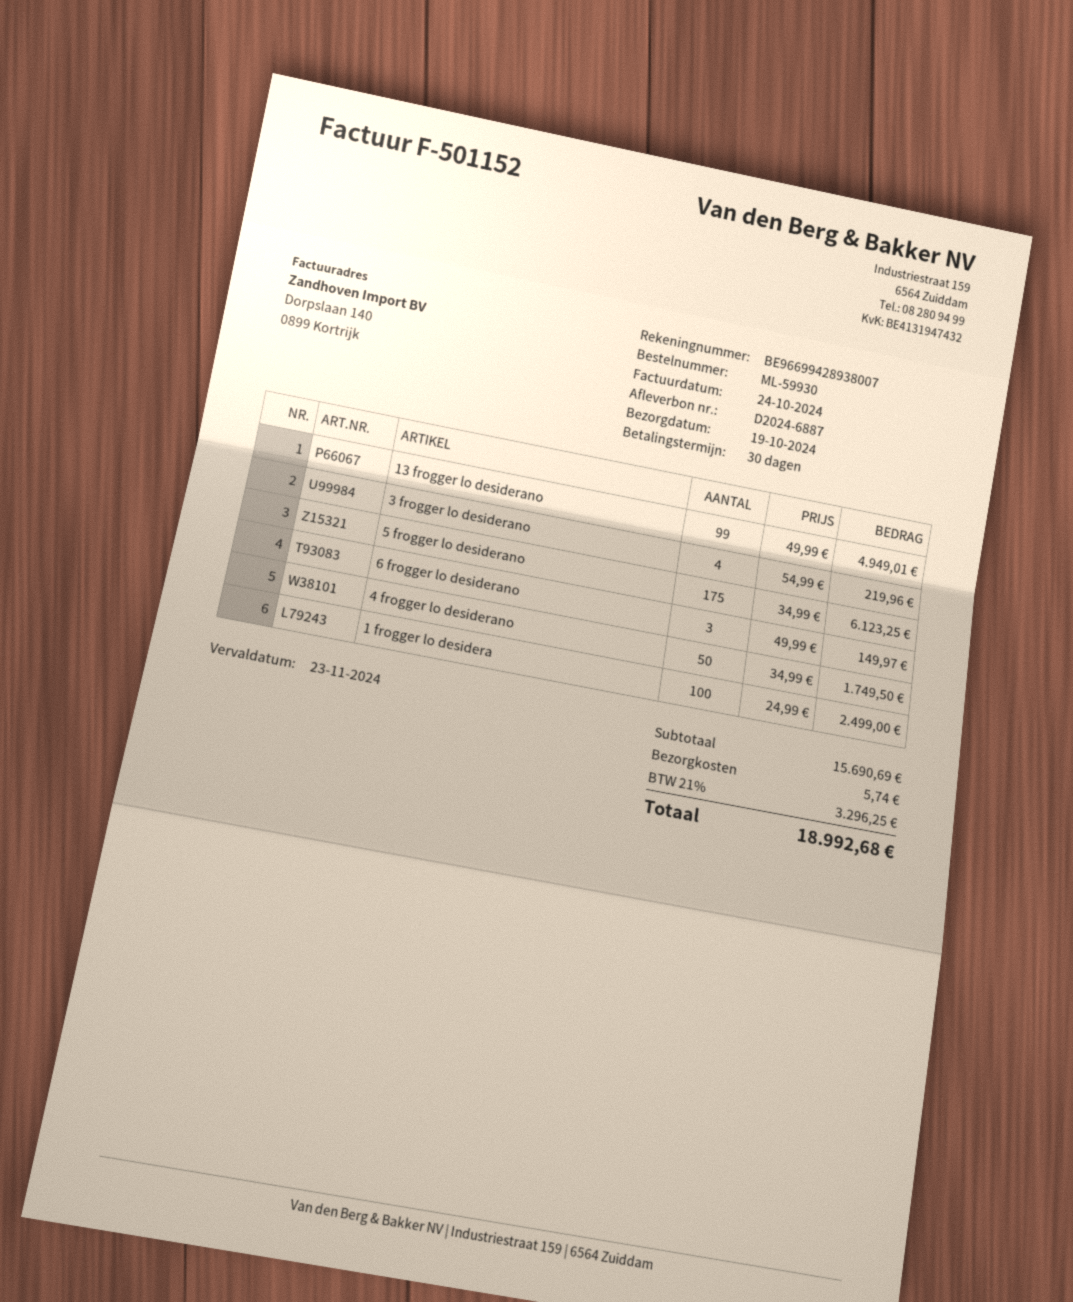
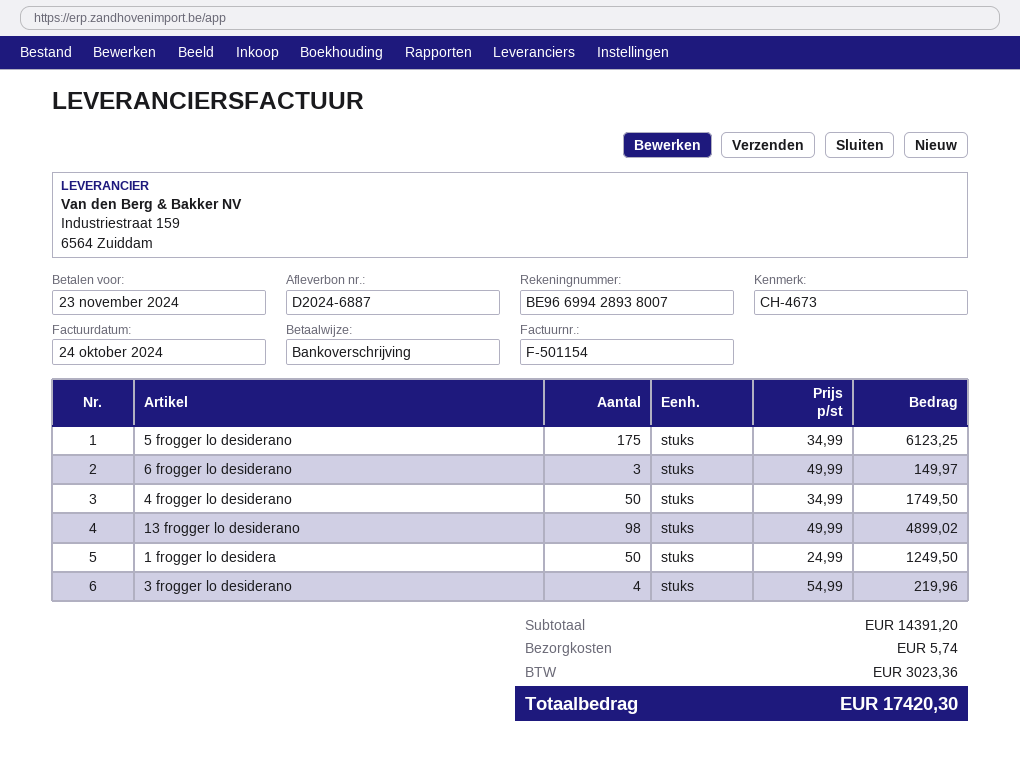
invoice number: F-501152 -> F-501154
13 frogger lo desiderano: 99 x 49.99 = 4949.01 -> 98 x 49.99 = 4899.02
1 frogger lo desidera: 100 x 24.99 = 2499.00 -> 50 x 24.99 = 1249.50
subtotal: 15690.69 -> 14391.20
tax: 3296.25 -> 3023.36
total: 18992.68 -> 17420.30

